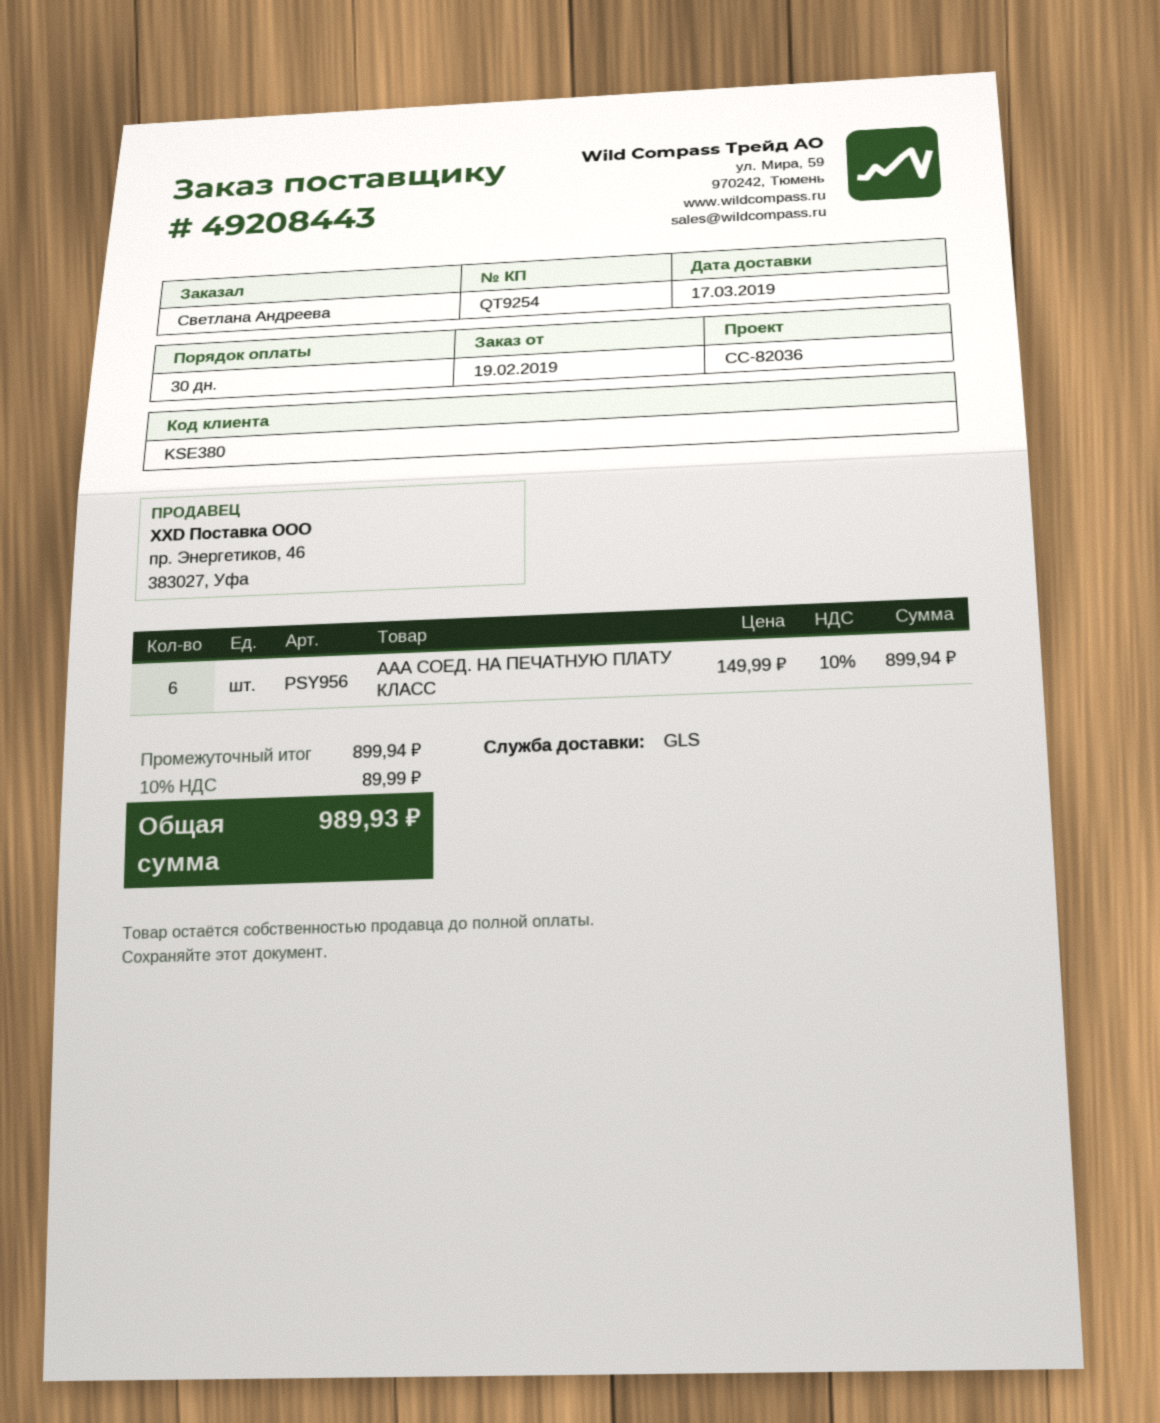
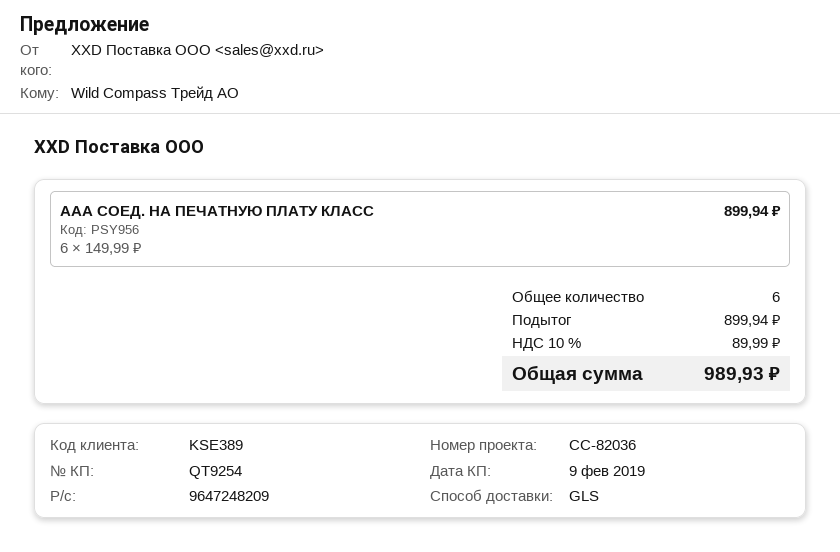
customer number: KSE380 -> KSE389

